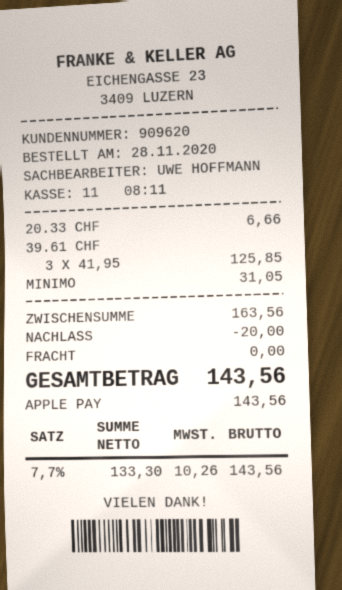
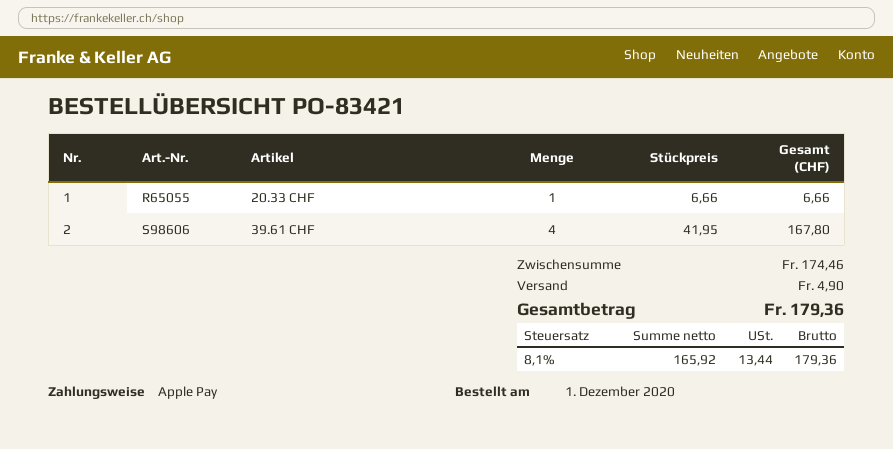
order date: 2020-11-28 -> 2020-12-01
39.61 CHF: 3 x 41.95 = 125.85 -> 4 x 41.95 = 167.80
MINIMO: 1 x 31.05 = 31.05 -> none
subtotal: 163.56 -> 174.46
discount: 20.00 -> none
shipping: 0.00 -> 4.90
net: 133.30 -> 165.92
tax: 7.7% = 10.26 -> 8.1% = 13.44
total: 143.56 -> 179.36

